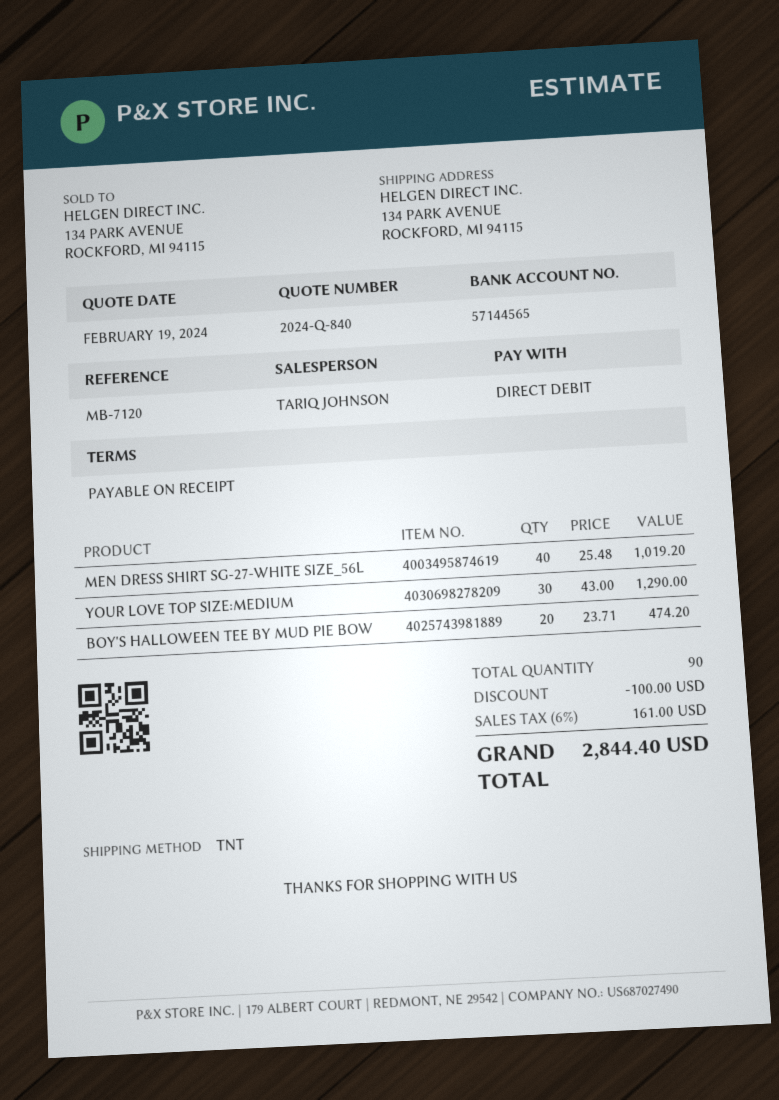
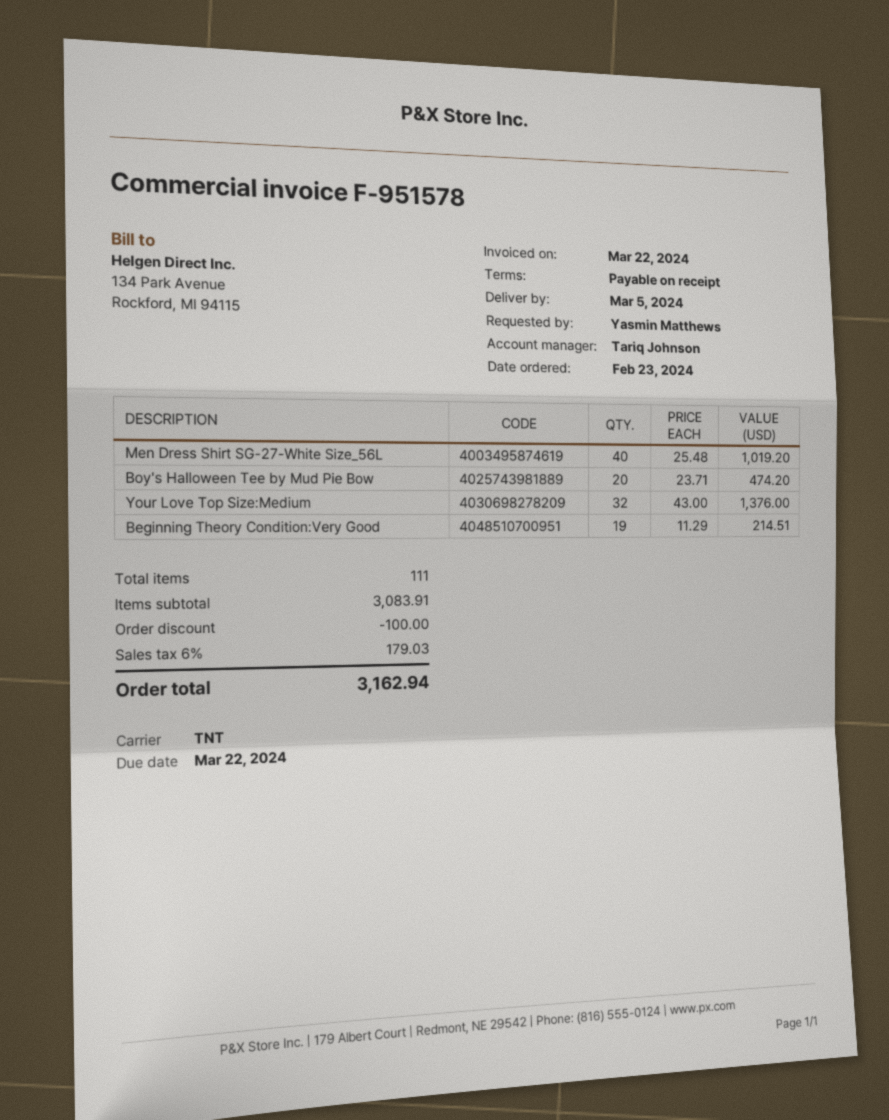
YOUR LOVE TOP SIZE:MEDIUM: 30 x 43.00 = 1290.00 -> 32 x 43.00 = 1376.00
Beginning Theory Condition:Very Good: none -> 19 x 11.29 = 214.51
total quantity: 90 -> 111
tax: 6% = 161.00 -> 6% = 179.03
total: 2844.40 -> 3162.94

